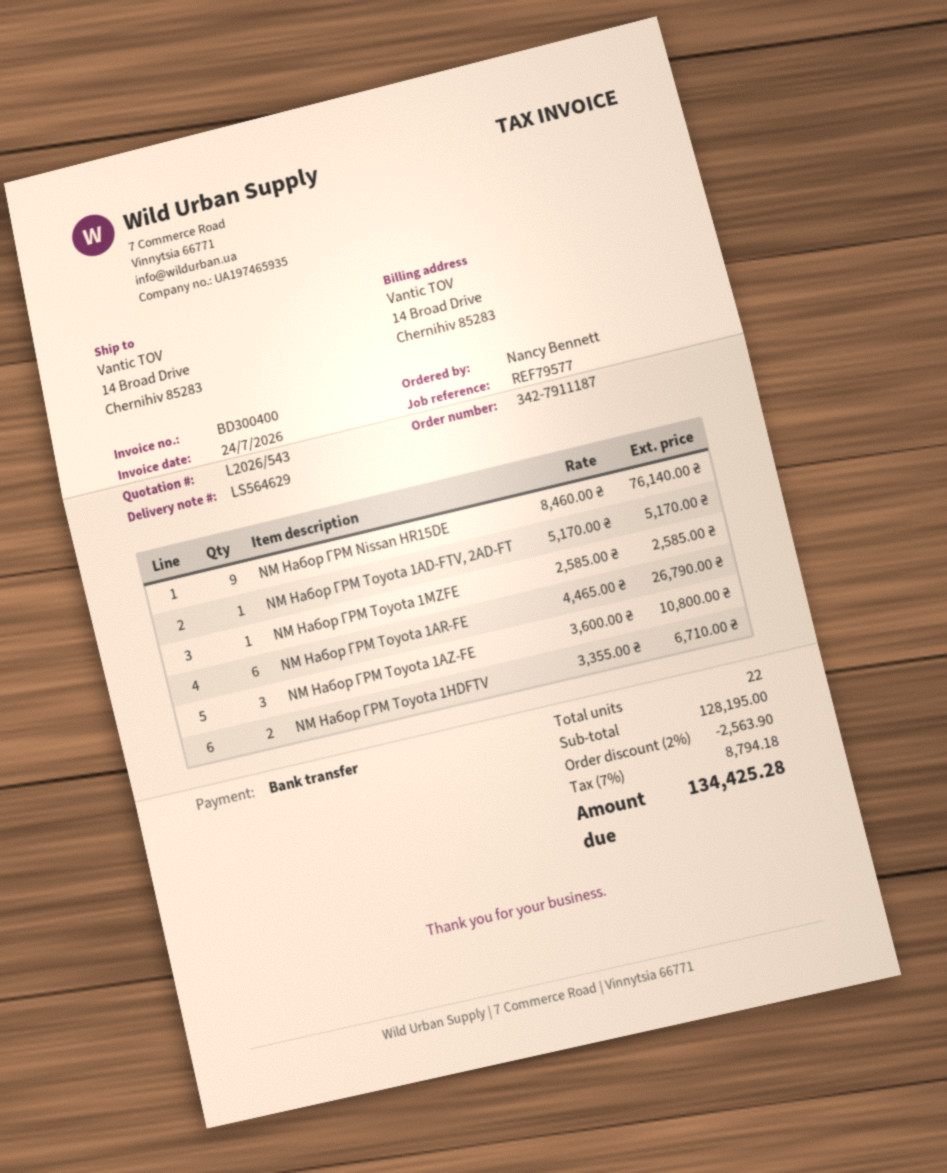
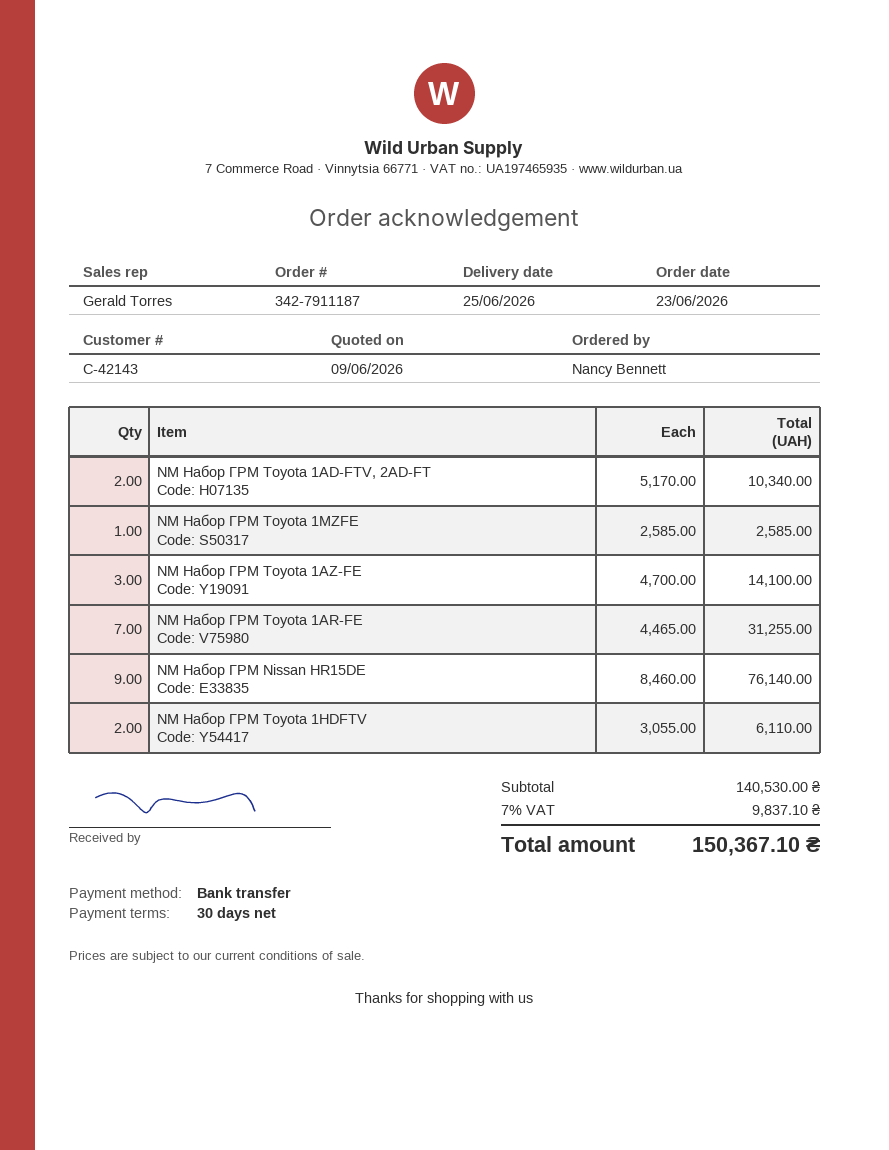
NM Набор ГРМ Toyota 1AD-FTV, 2AD-FT: 1 x 5170.00 = 5170.00 -> 2 x 5170.00 = 10340.00
NM Набор ГРМ Toyota 1AR-FE: 6 x 4465.00 = 26790.00 -> 7 x 4465.00 = 31255.00
NM Набор ГРМ Toyota 1AZ-FE: 3 x 3600.00 = 10800.00 -> 3 x 4700.00 = 14100.00
NM Набор ГРМ Toyota 1HDFTV: 2 x 3355.00 = 6710.00 -> 2 x 3055.00 = 6110.00
subtotal: 128195.00 -> 140530.00
discount: 2% = 2563.90 -> none
tax: 7% = 8794.18 -> 7% = 9837.10
total: 134425.28 -> 150367.10

